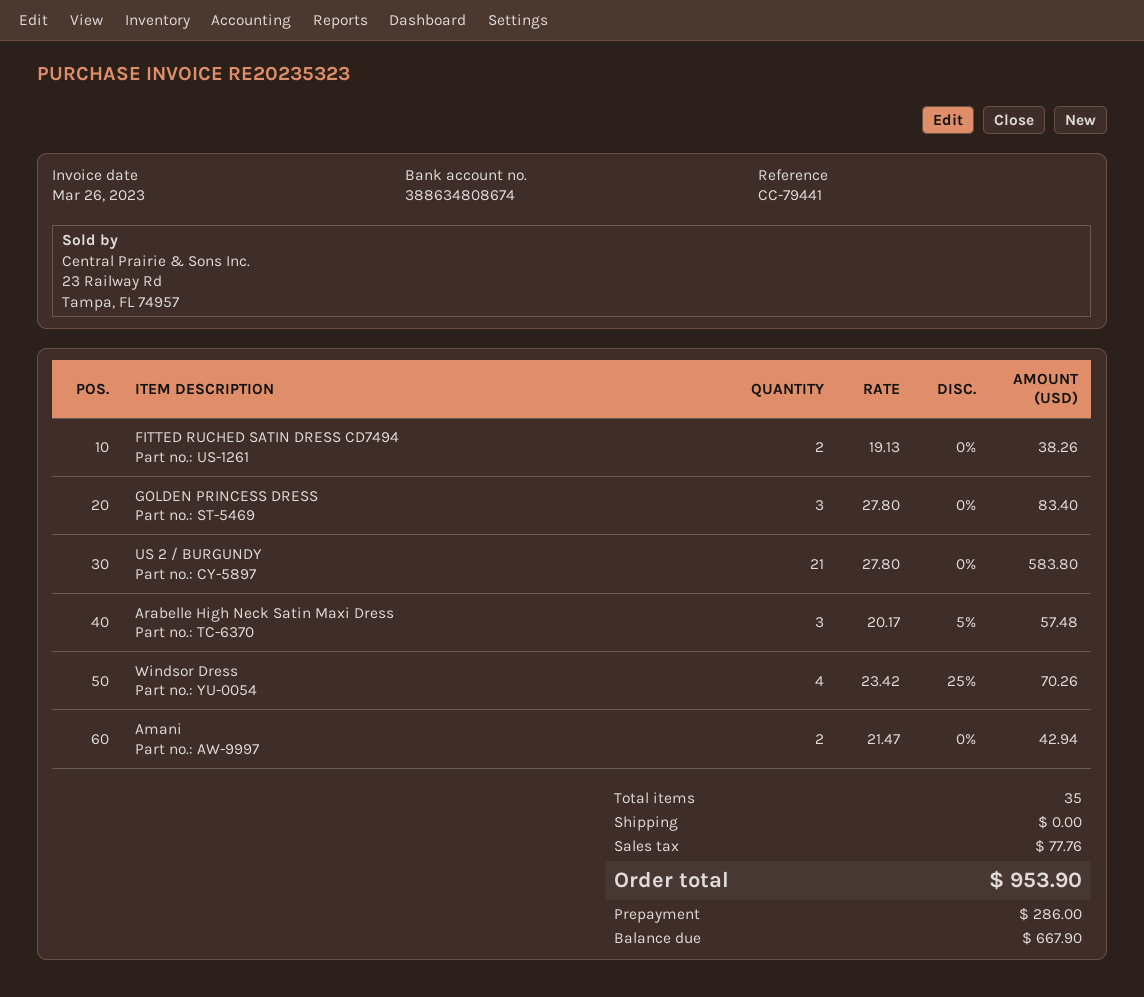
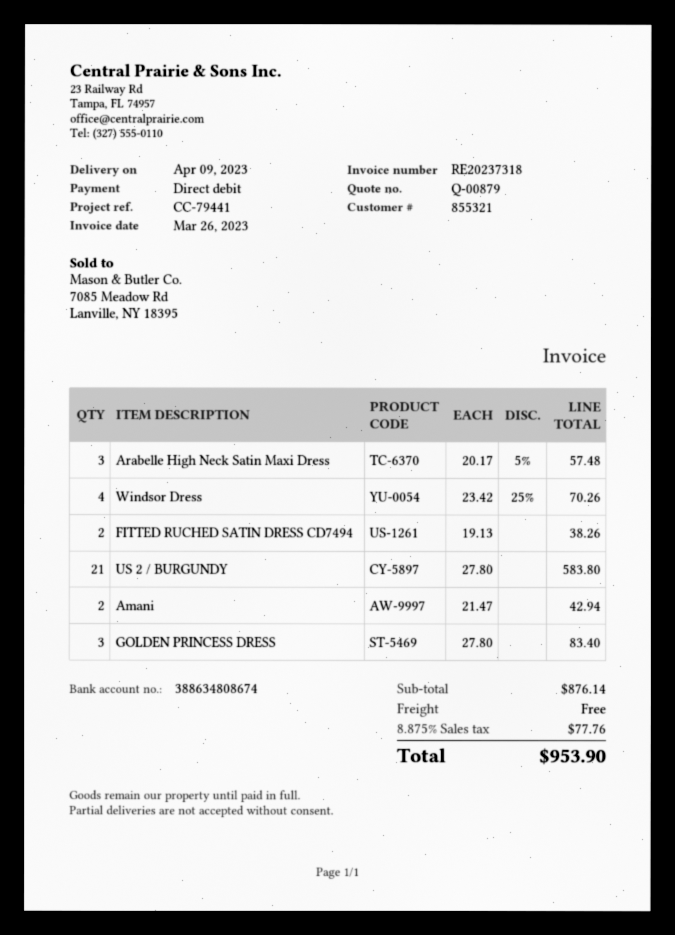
invoice number: RE20235323 -> RE20237318

